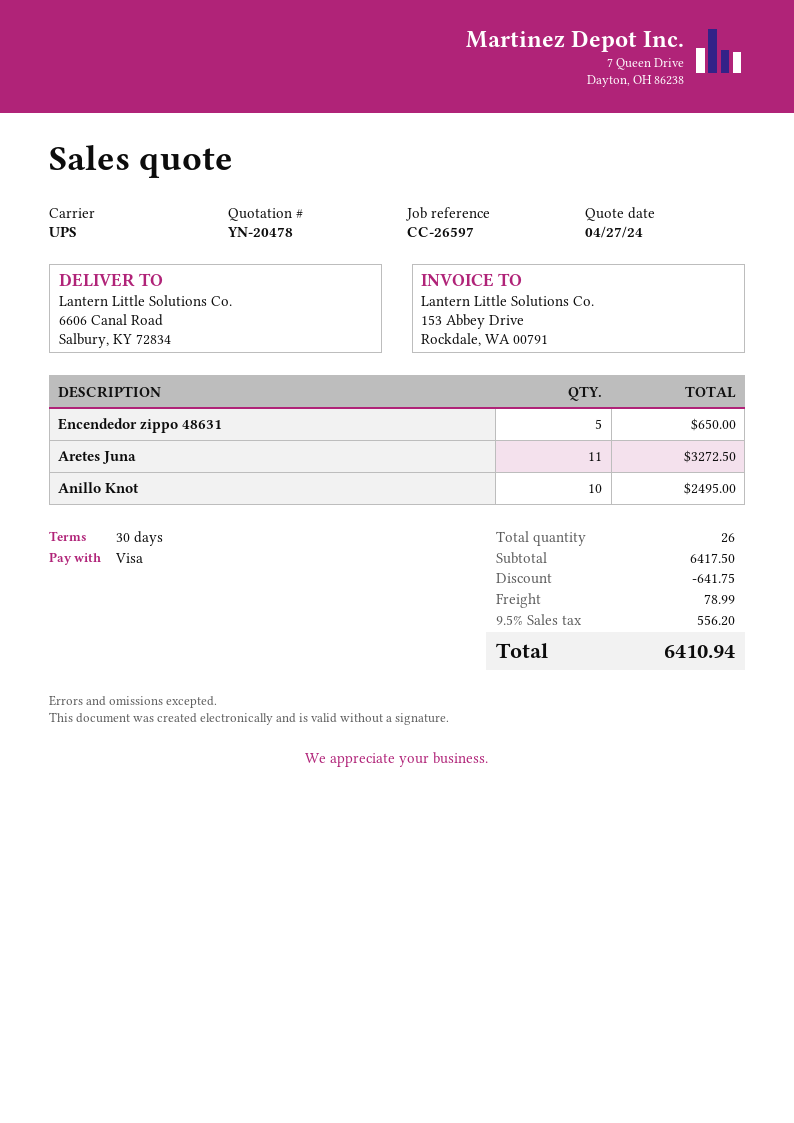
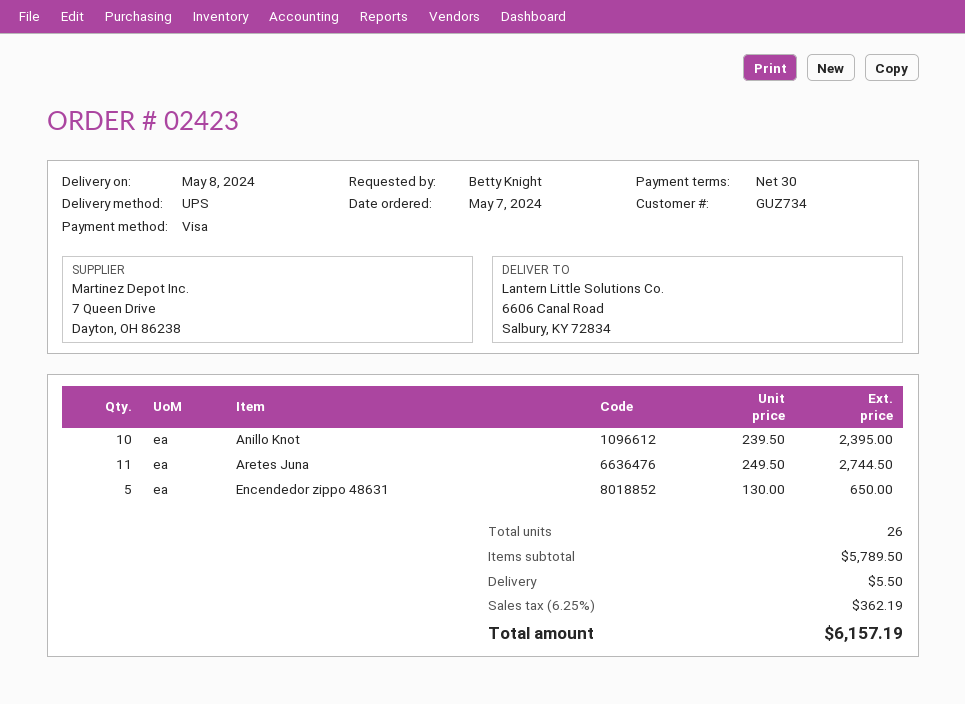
Aretes Juna: 11 for 3272.50 -> 11 for 2744.50
Anillo Knot: 10 for 2495.00 -> 10 for 2395.00
subtotal: 6417.50 -> 5789.50
discount: 641.75 -> none
shipping: 78.99 -> 5.50
tax: 9.5% = 556.20 -> 6.25% = 362.19
total: 6410.94 -> 6157.19

